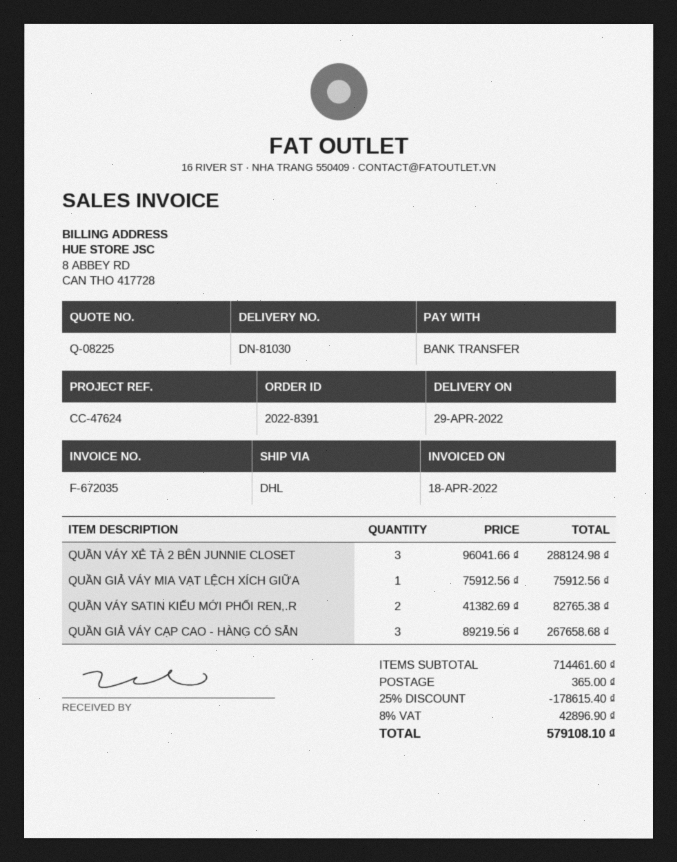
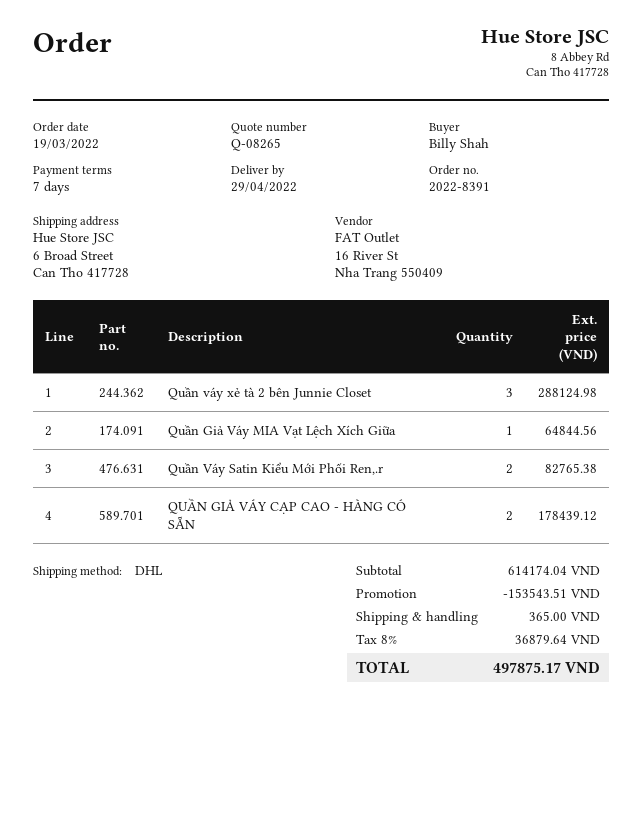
quote number: Q-08225 -> Q-08265
QUẦN GIẢ VÁY MIA VẠT LỆCH XÍCH GIỮA: 1 for 75912.56 -> 1 for 64844.56
QUẦN GIẢ VÁY CẠP CAO - HÀNG CÓ SẴN: 3 for 267658.68 -> 2 for 178439.12
subtotal: 714461.60 -> 614174.04
discount: 178615.40 -> 153543.51
tax: 8% = 42896.90 -> 8% = 36879.64
total: 579108.10 -> 497875.17

